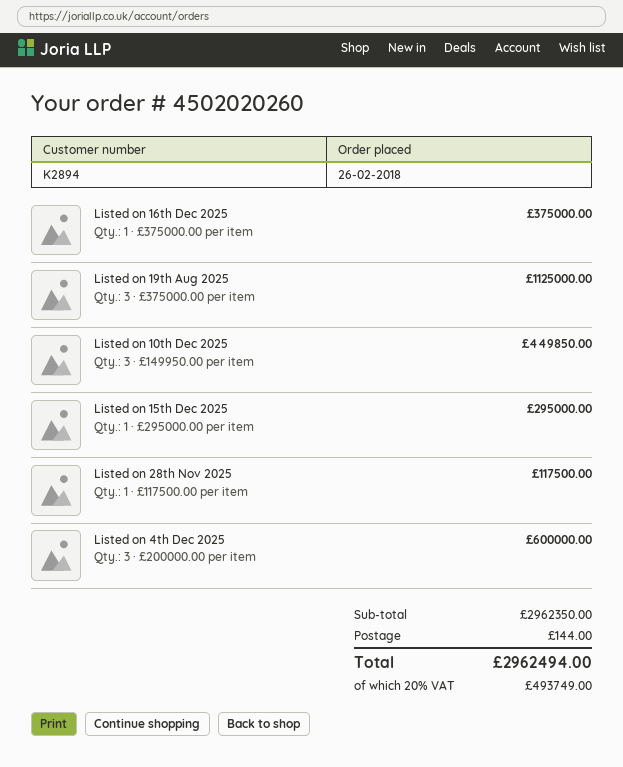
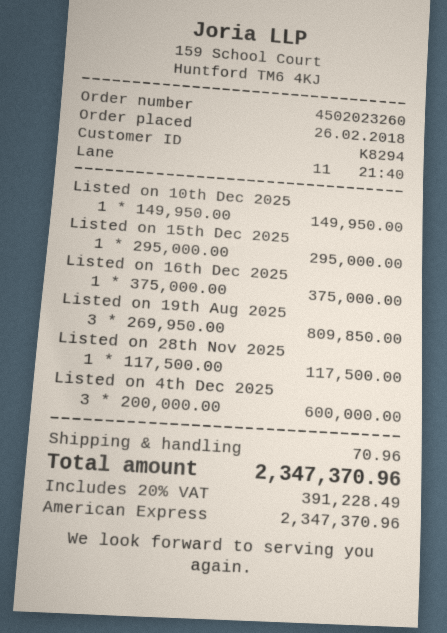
order number: 4502020260 -> 4502023260
customer number: K2894 -> K8294
Listed on 19th Aug 2025: 3 x 375000.00 = 1125000.00 -> 3 x 269950.00 = 809850.00
Listed on 10th Dec 2025: 3 x 149950.00 = 449850.00 -> 1 x 149950.00 = 149950.00
shipping: 144.00 -> 70.96
tax: 20% = 493749.00 -> 20% = 391228.49
total: 2962494.00 -> 2347370.96

